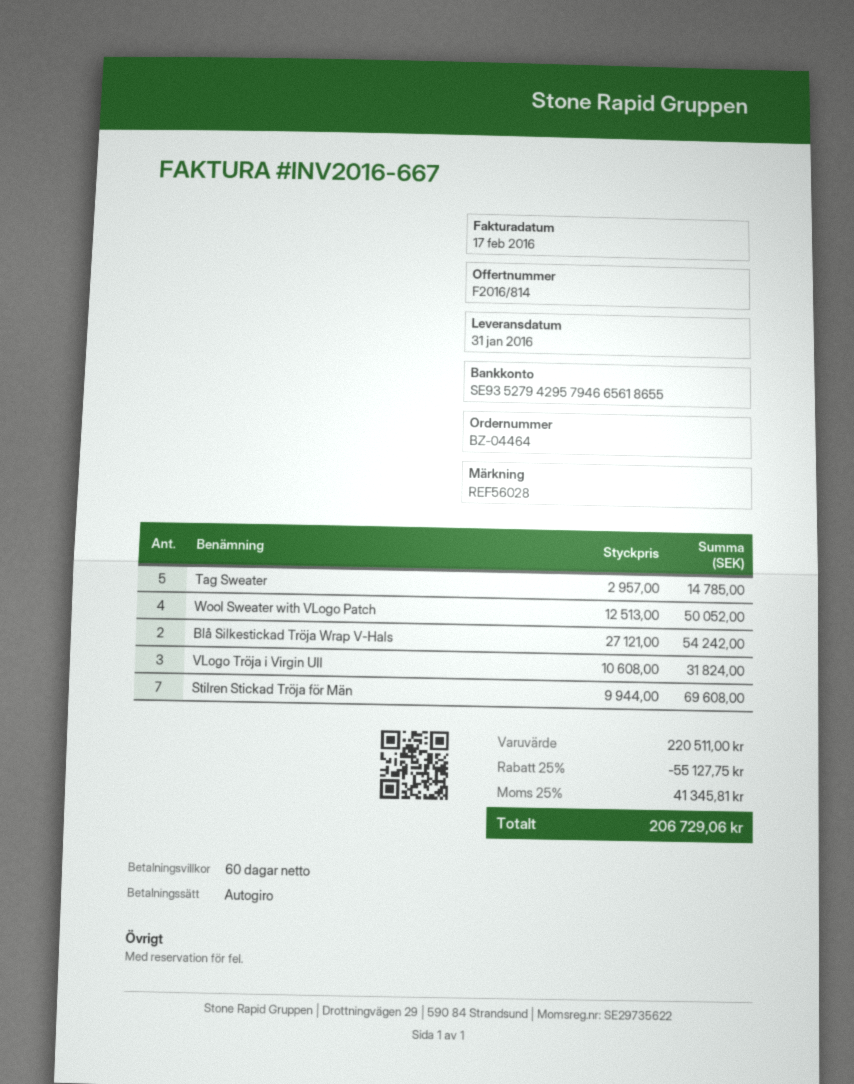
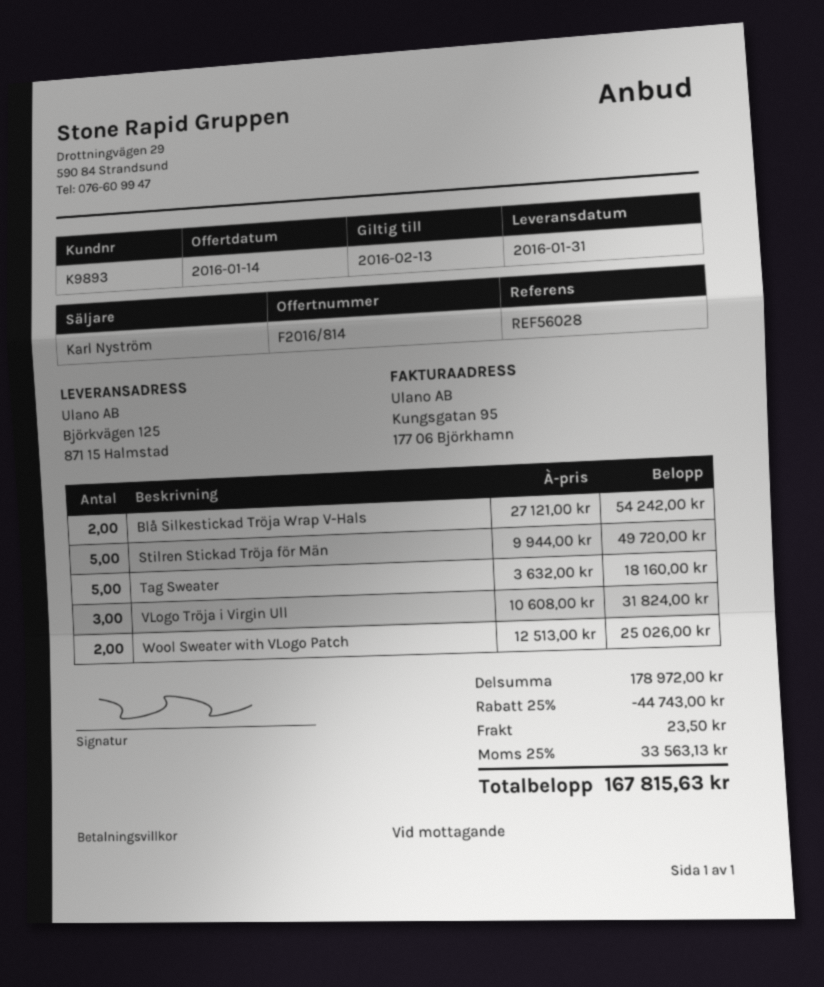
payment terms: 60 days -> on receipt
Tag Sweater: 5 x 2957.00 = 14785.00 -> 5 x 3632.00 = 18160.00
Wool Sweater with VLogo Patch: 4 x 12513.00 = 50052.00 -> 2 x 12513.00 = 25026.00
Stilren Stickad Tröja för Män: 7 x 9944.00 = 69608.00 -> 5 x 9944.00 = 49720.00
subtotal: 220511.00 -> 178972.00
discount: 25% = 55127.75 -> 25% = 44743.00
shipping: none -> 23.50
tax: 25% = 41345.81 -> 25% = 33563.13
total: 206729.06 -> 167815.63

